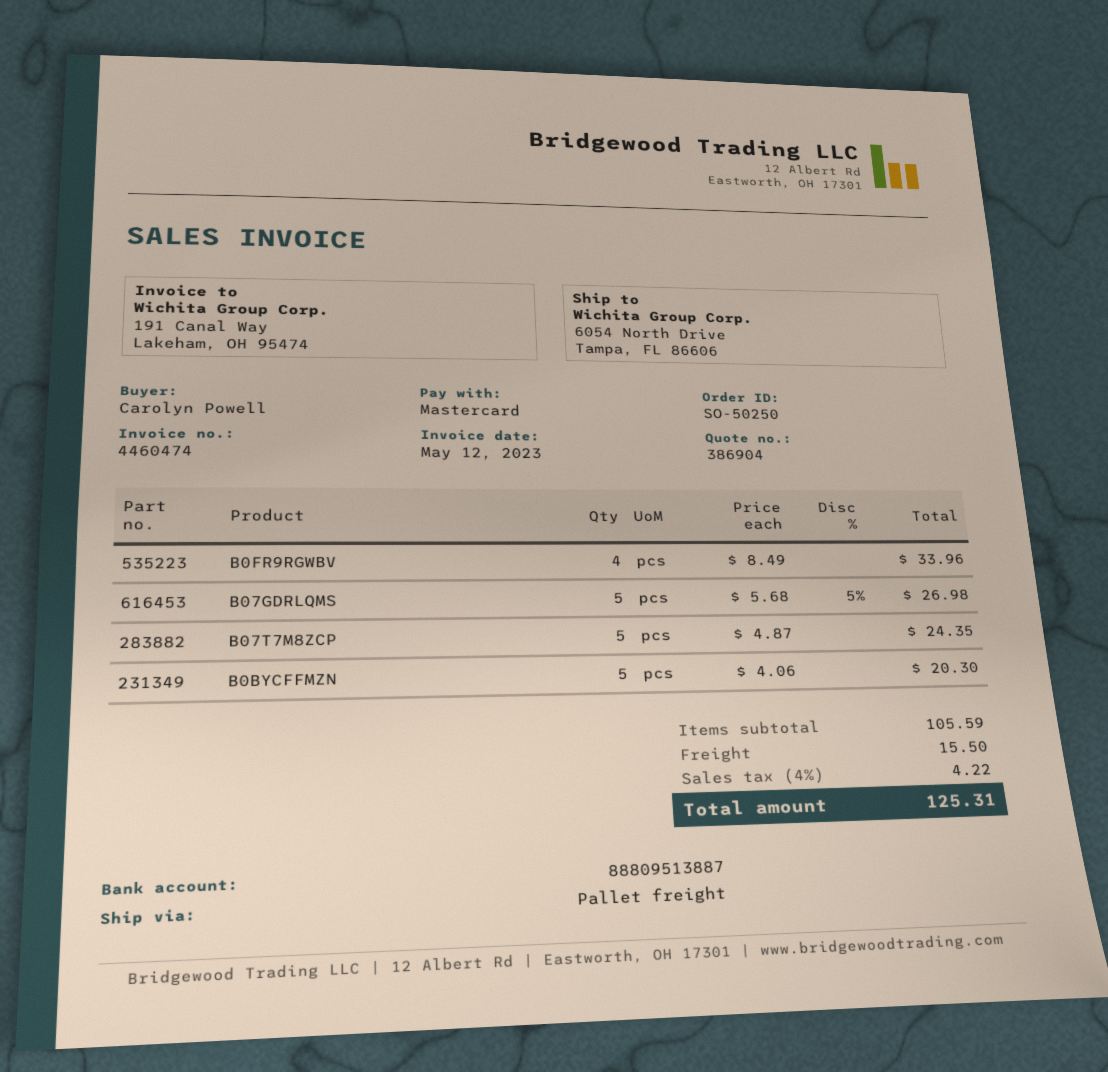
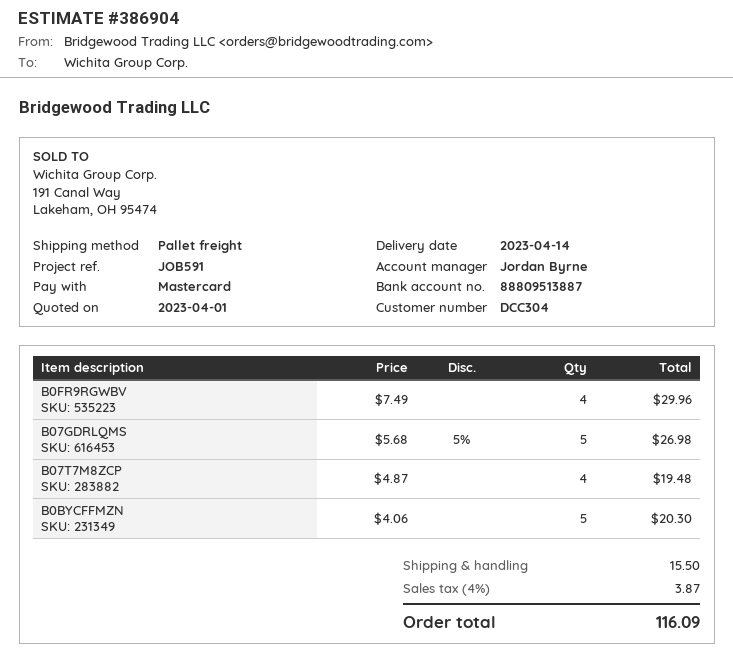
B0FR9RGWBV: 4 x 8.49 = 33.96 -> 4 x 7.49 = 29.96
B07T7M8ZCP: 5 x 4.87 = 24.35 -> 4 x 4.87 = 19.48
tax: 4% = 4.22 -> 4% = 3.87
total: 125.31 -> 116.09

